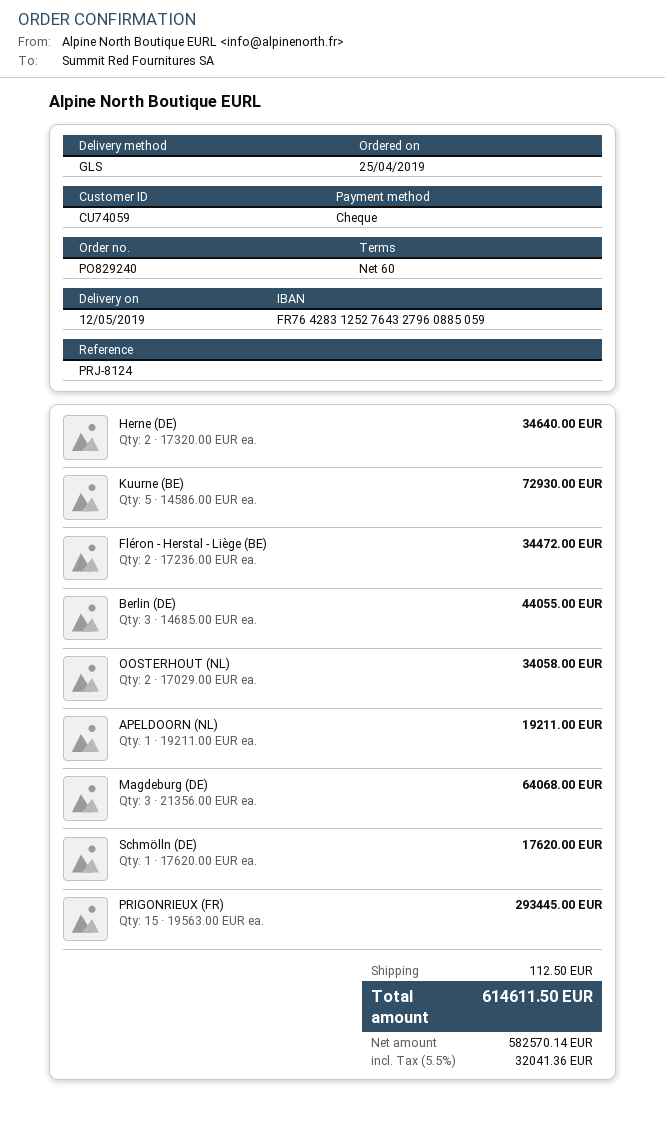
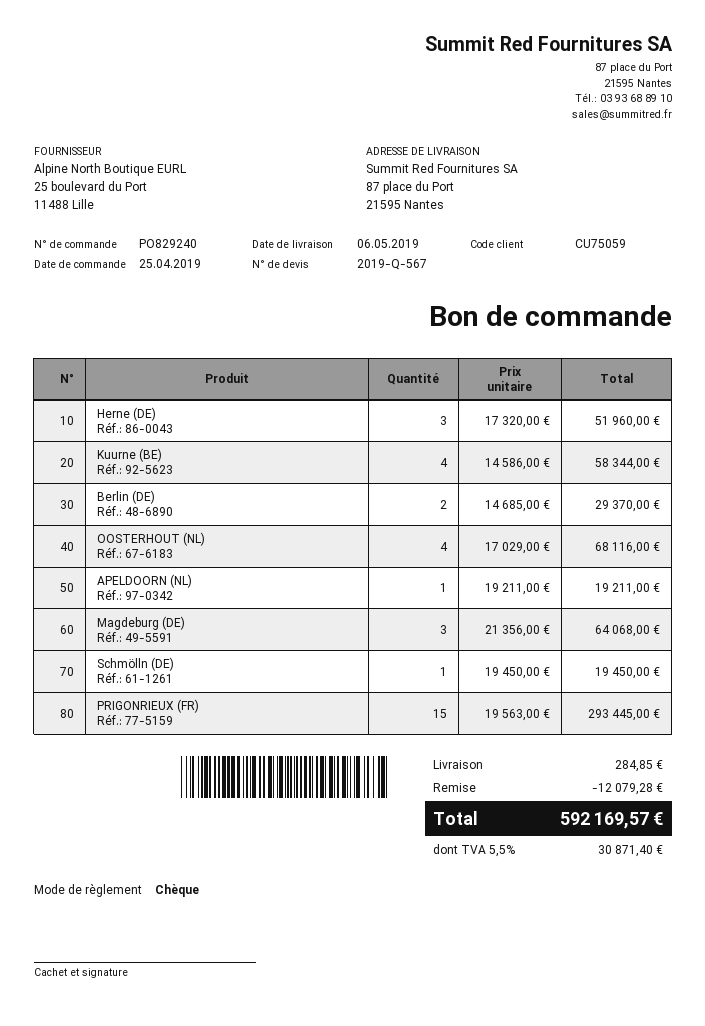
delivery date: 2019-05-12 -> 2019-05-06
customer number: CU74059 -> CU75059
Herne (DE): 2 x 17320.00 = 34640.00 -> 3 x 17320.00 = 51960.00
Kuurne (BE): 5 x 14586.00 = 72930.00 -> 4 x 14586.00 = 58344.00
Fléron - Herstal - Liège (BE): 2 x 17236.00 = 34472.00 -> none
Berlin (DE): 3 x 14685.00 = 44055.00 -> 2 x 14685.00 = 29370.00
OOSTERHOUT (NL): 2 x 17029.00 = 34058.00 -> 4 x 17029.00 = 68116.00
Schmölln (DE): 1 x 17620.00 = 17620.00 -> 1 x 19450.00 = 19450.00
discount: none -> 12079.28
shipping: 112.50 -> 284.85
tax: 5.5% = 32041.36 -> 5.5% = 30871.40
total: 614611.50 -> 592169.57

